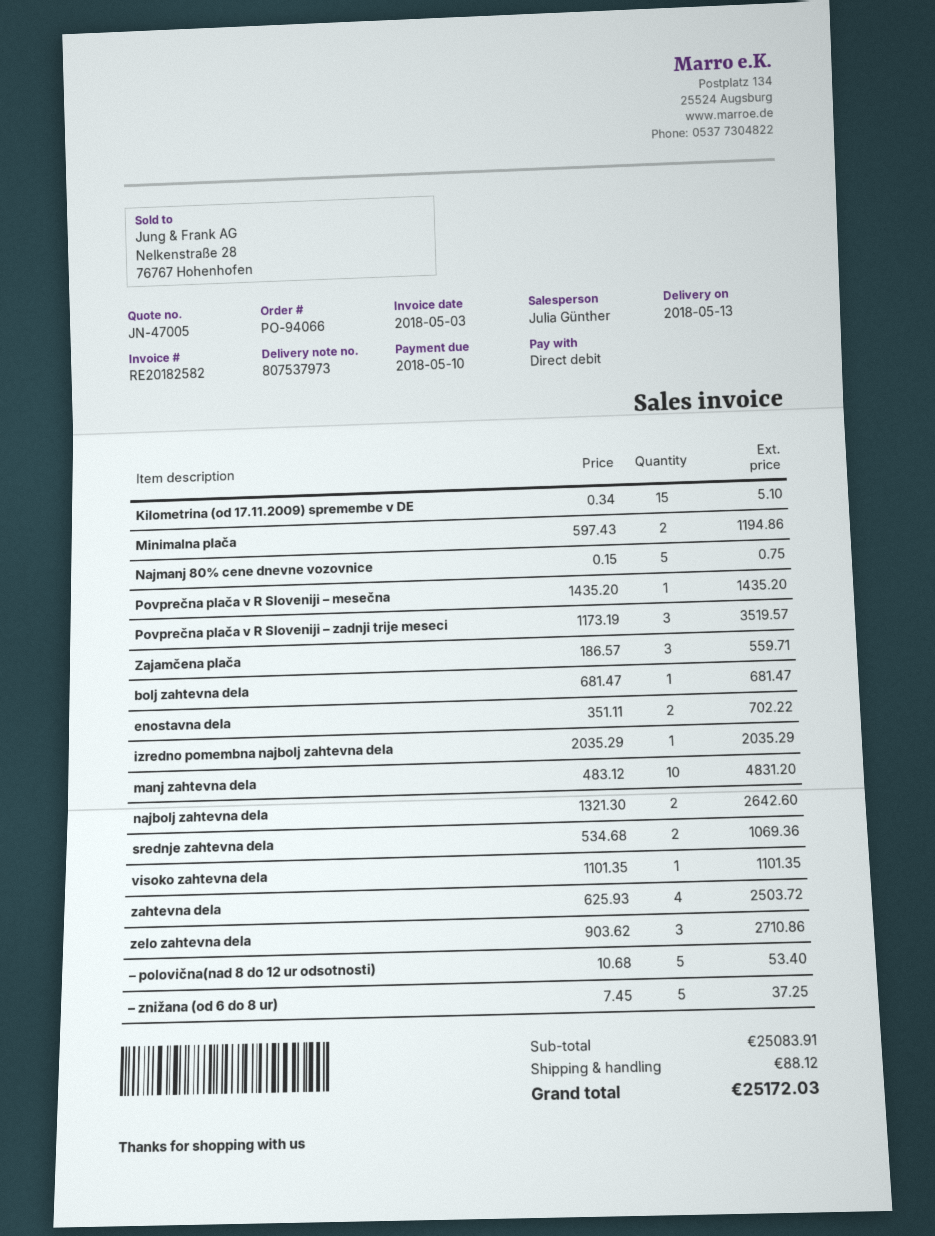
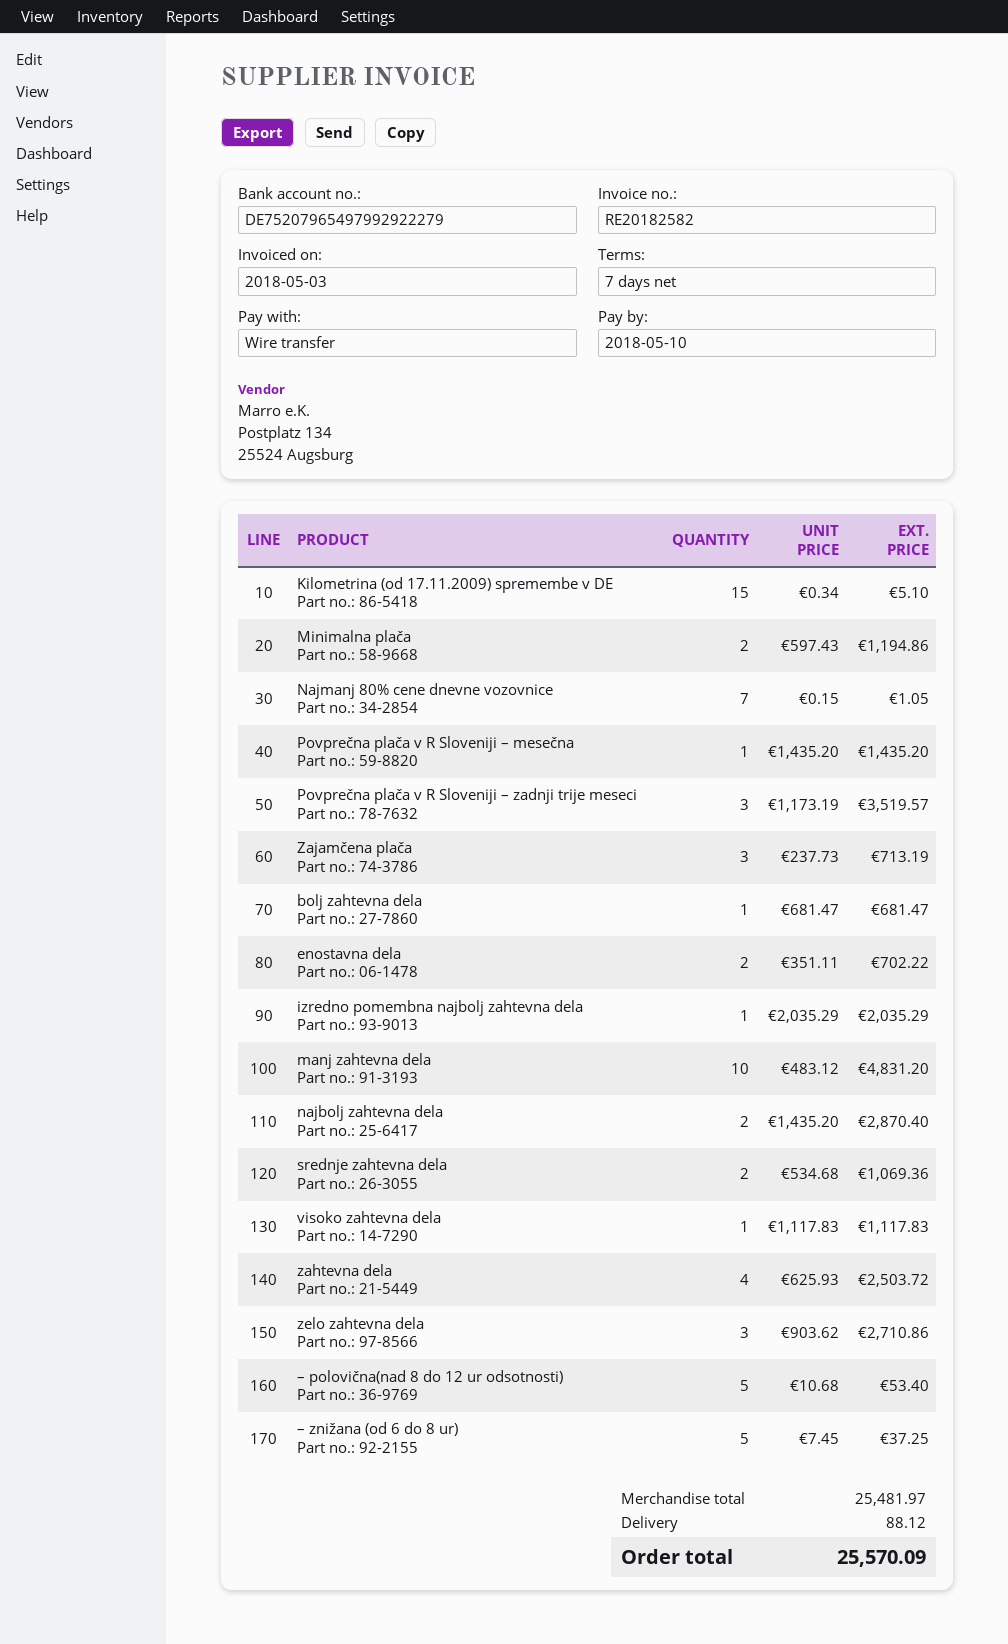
payment method: direct debit -> bank transfer
Najmanj 80% cene dnevne vozovnice: 5 x 0.15 = 0.75 -> 7 x 0.15 = 1.05
Zajamčena plača: 3 x 186.57 = 559.71 -> 3 x 237.73 = 713.19
najbolj zahtevna dela: 2 x 1321.30 = 2642.60 -> 2 x 1435.20 = 2870.40
visoko zahtevna dela: 1 x 1101.35 = 1101.35 -> 1 x 1117.83 = 1117.83
subtotal: 25083.91 -> 25481.97
total: 25172.03 -> 25570.09

